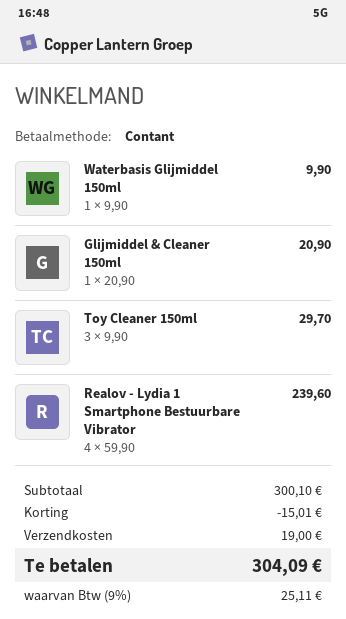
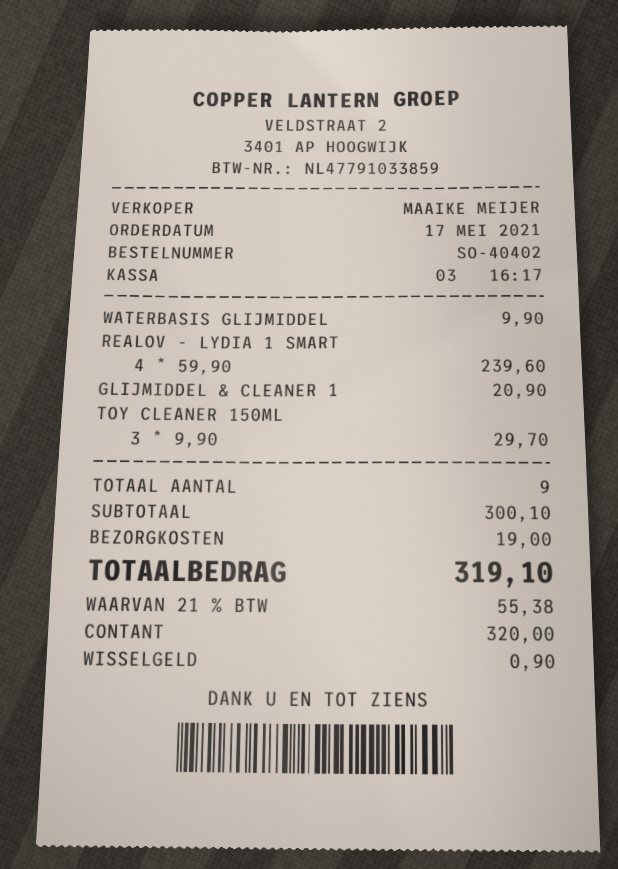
discount: 15.01 -> none
tax: 9% = 25.11 -> 21% = 55.38
total: 304.09 -> 319.10

